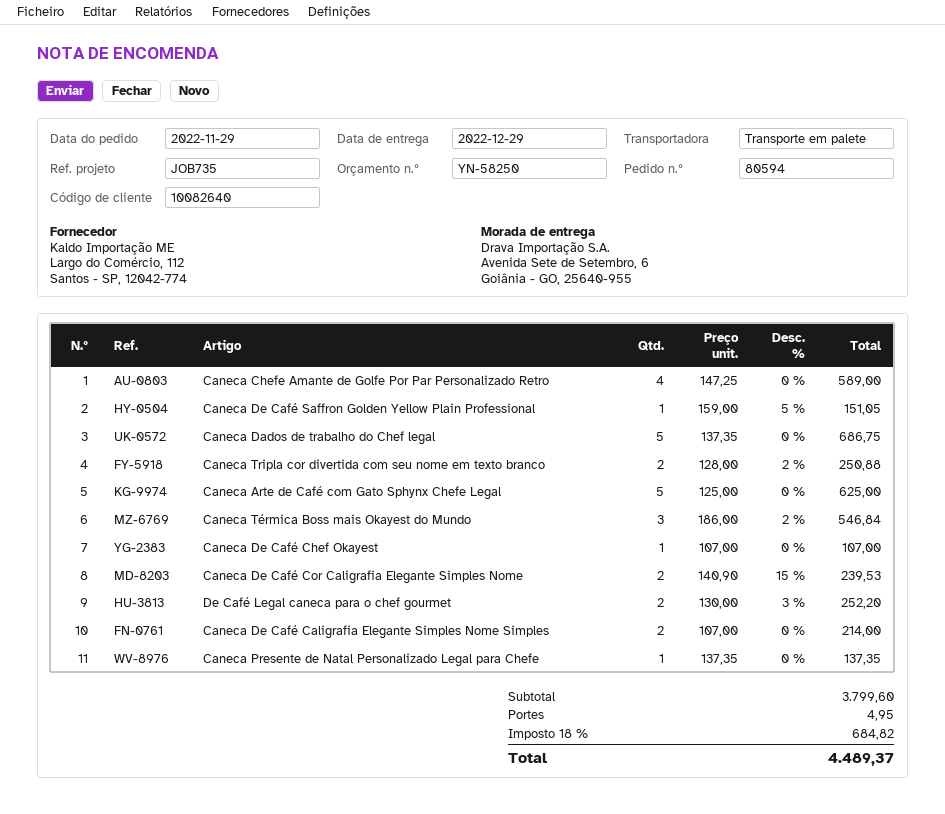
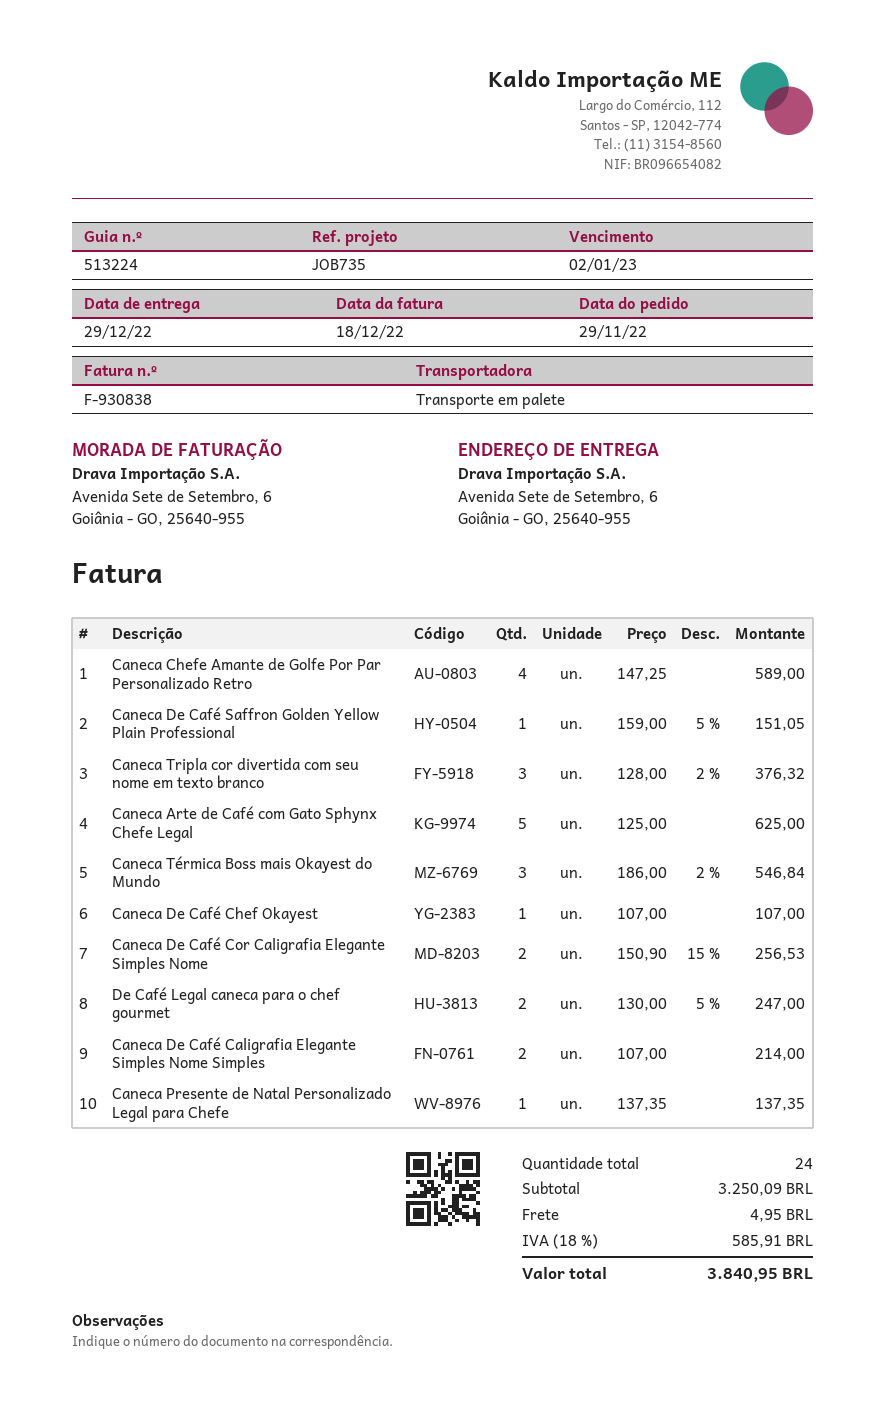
Caneca Dados de trabalho do Chef legal: 5 x 137.35 = 686.75 -> none
Caneca Tripla cor divertida com seu nome em texto branco: 2 x 128.00 - 2% = 250.88 -> 3 x 128.00 - 2% = 376.32
Caneca De Café Cor Caligrafia Elegante Simples Nome: 2 x 140.90 - 15% = 239.53 -> 2 x 150.90 - 15% = 256.53
De Café Legal caneca para o chef gourmet: 2 x 130.00 - 3% = 252.20 -> 2 x 130.00 - 5% = 247.00
subtotal: 3799.60 -> 3250.09
tax: 18% = 684.82 -> 18% = 585.91
total: 4489.37 -> 3840.95

